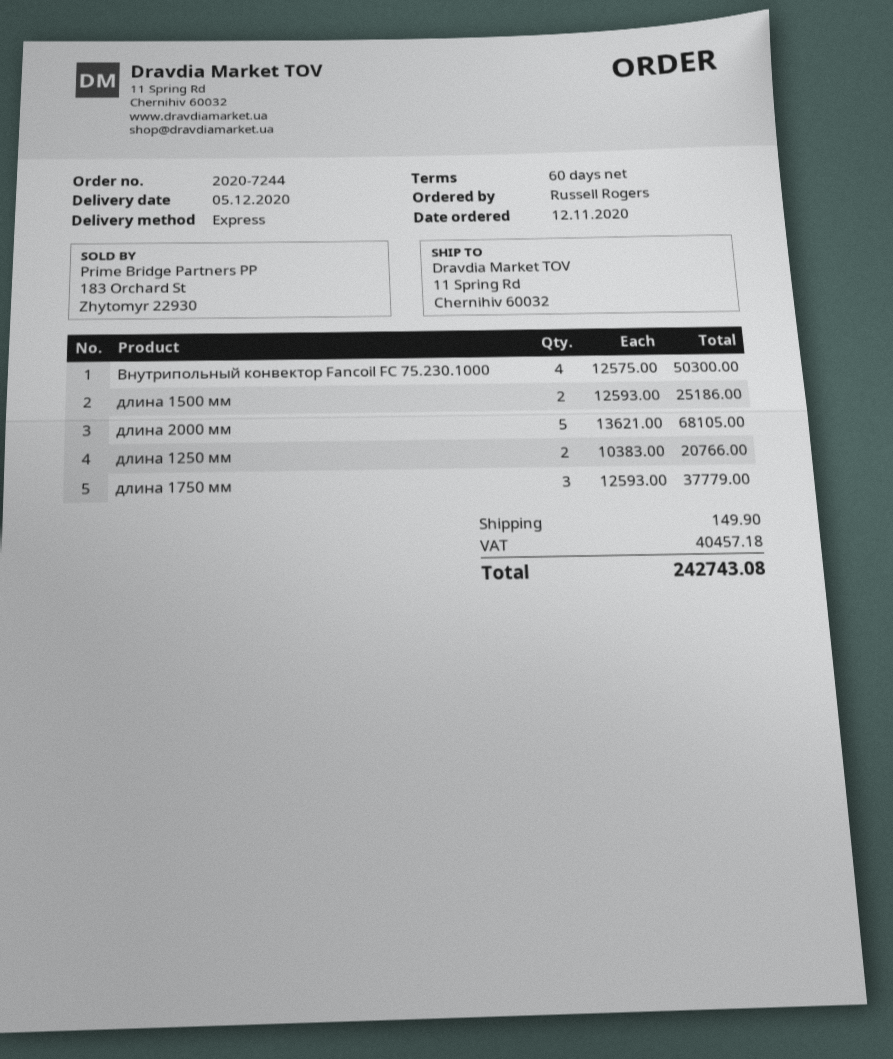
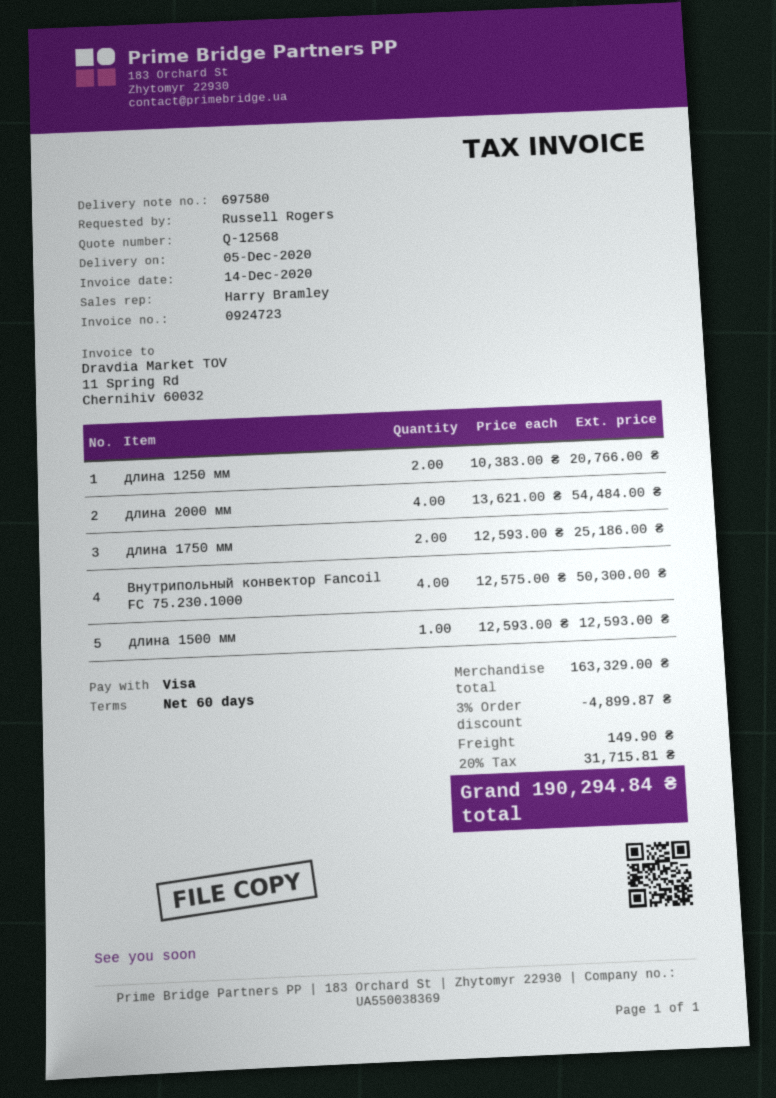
длина 1500 мм: 2 x 12593.00 = 25186.00 -> 1 x 12593.00 = 12593.00
длина 2000 мм: 5 x 13621.00 = 68105.00 -> 4 x 13621.00 = 54484.00
длина 1750 мм: 3 x 12593.00 = 37779.00 -> 2 x 12593.00 = 25186.00
discount: none -> 3% = 4899.87
tax: 40457.18 -> 31715.81
total: 242743.08 -> 190294.84

